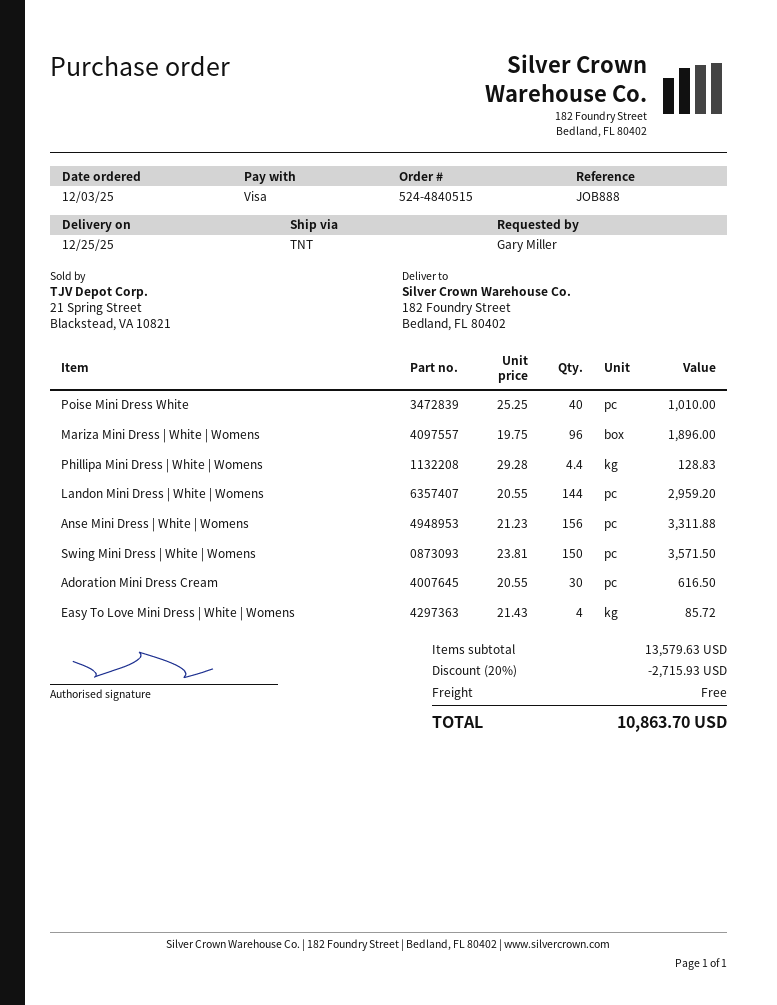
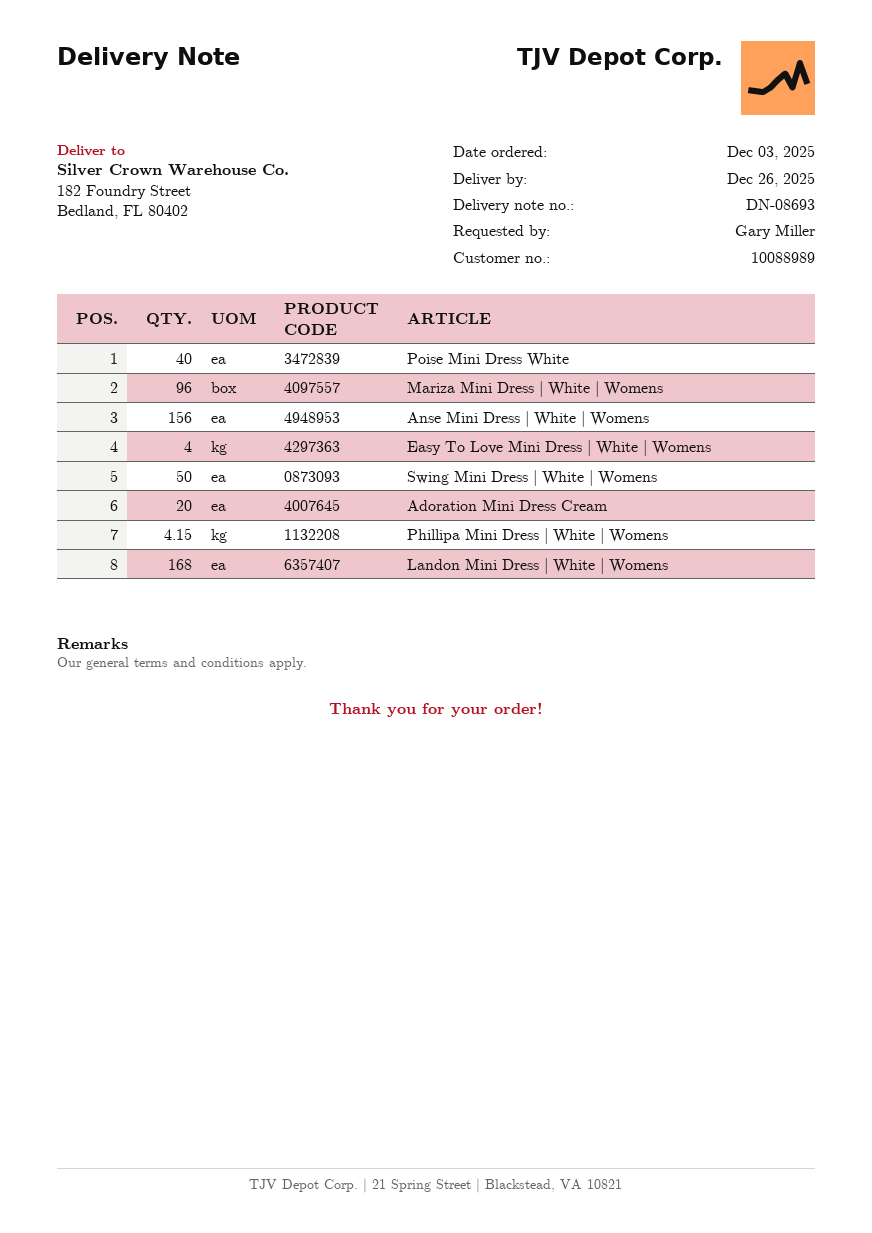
delivery date: 2025-12-25 -> 2025-12-26
Phillipa Mini Dress | White | Womens: 4.4 -> 4.15
Landon Mini Dress | White | Womens: 144 -> 168
Swing Mini Dress | White | Womens: 150 -> 50
Adoration Mini Dress Cream: 30 -> 20

